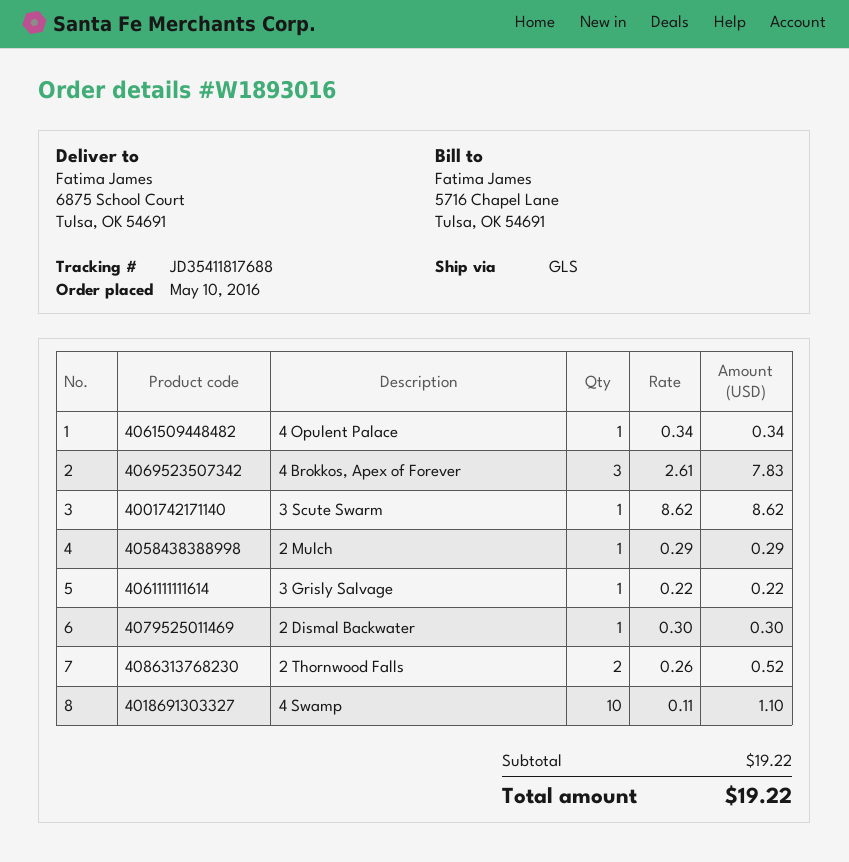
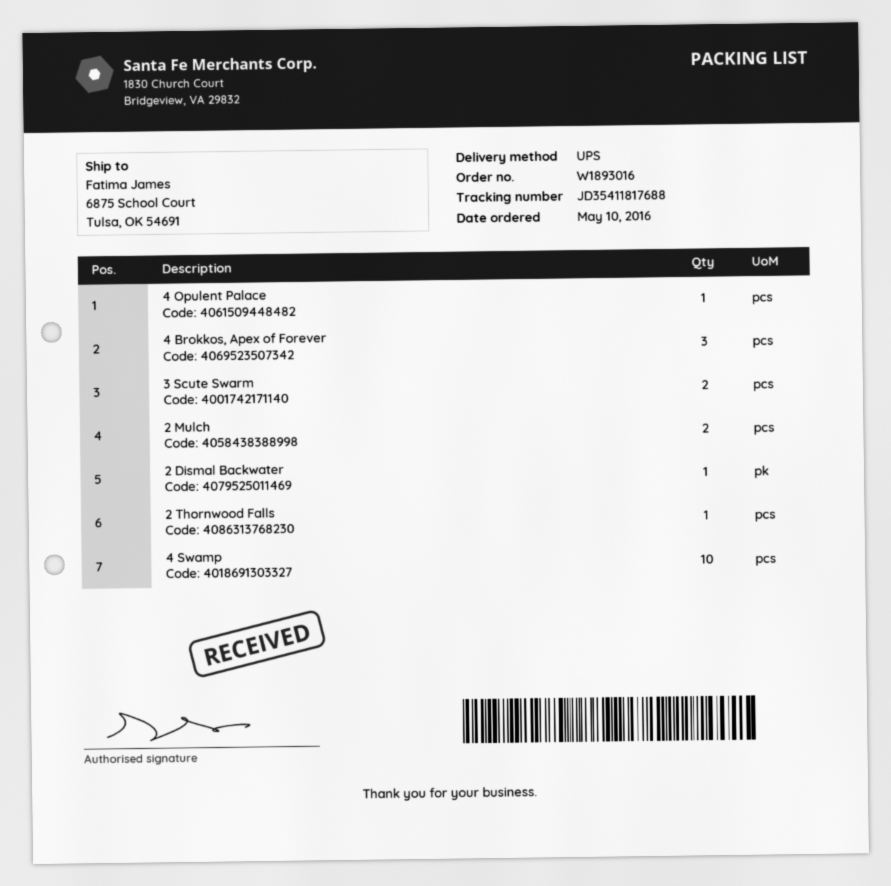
shipping method: GLS -> UPS
3 Scute Swarm: 1 -> 2
2 Mulch: 1 -> 2
3 Grisly Salvage: 1 -> none
2 Thornwood Falls: 2 -> 1

